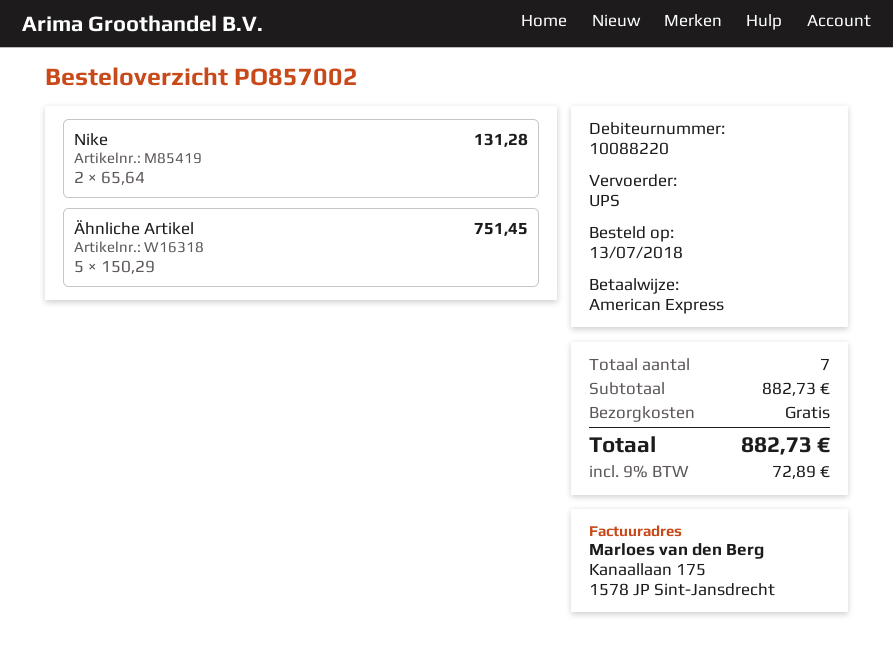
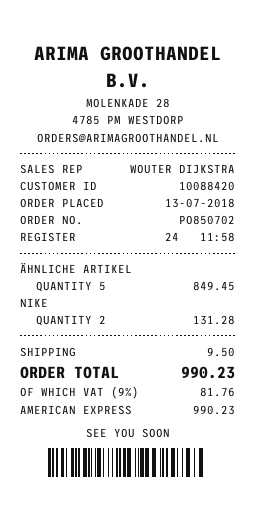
order number: PO857002 -> PO850702
customer number: 10088220 -> 10088420
Ähnliche Artikel: 5 for 751.45 -> 5 for 849.45
shipping: 0.00 -> 9.50
tax: 9% = 72.89 -> 9% = 81.76
total: 882.73 -> 990.23

